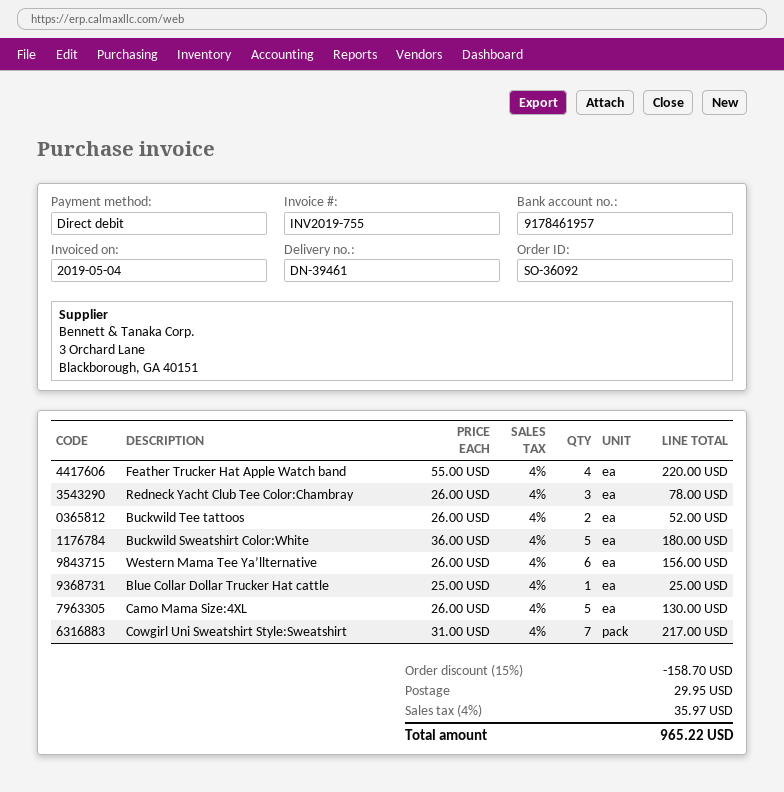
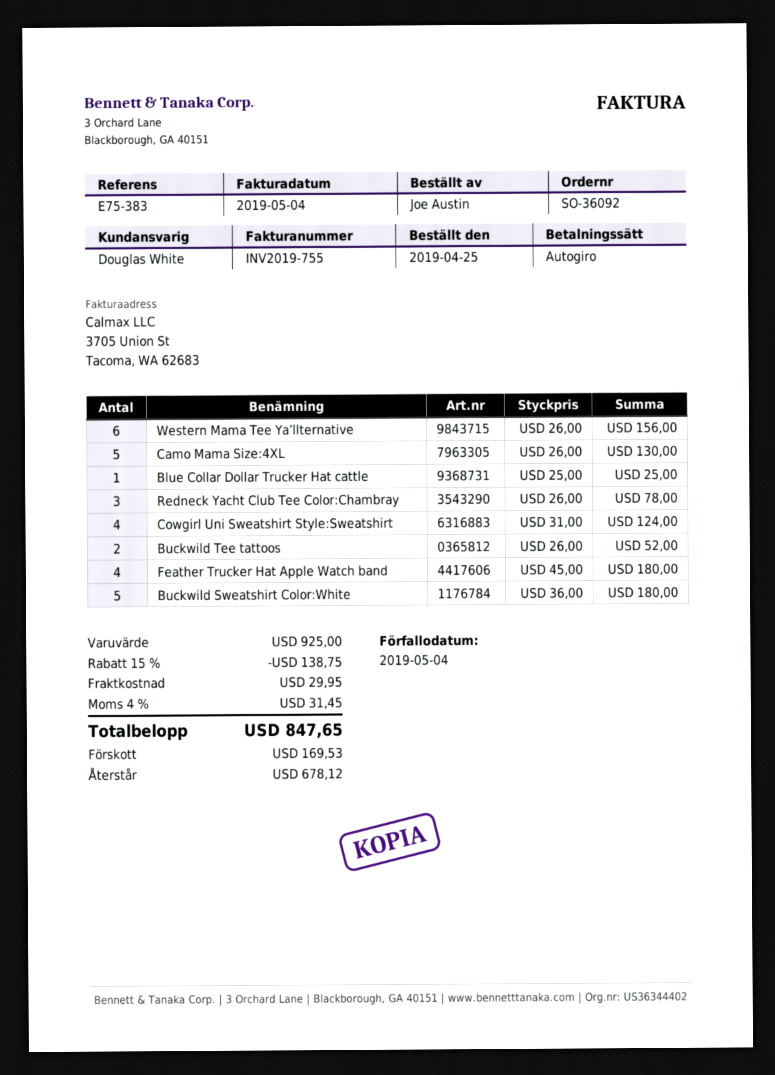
Feather Trucker Hat Apple Watch band: 4 x 55.00 = 220.00 -> 4 x 45.00 = 180.00
Cowgirl Uni Sweatshirt Style:Sweatshirt: 7 x 31.00 = 217.00 -> 4 x 31.00 = 124.00
discount: 15% = 158.70 -> 15% = 138.75
tax: 4% = 35.97 -> 4% = 31.45
total: 965.22 -> 847.65

